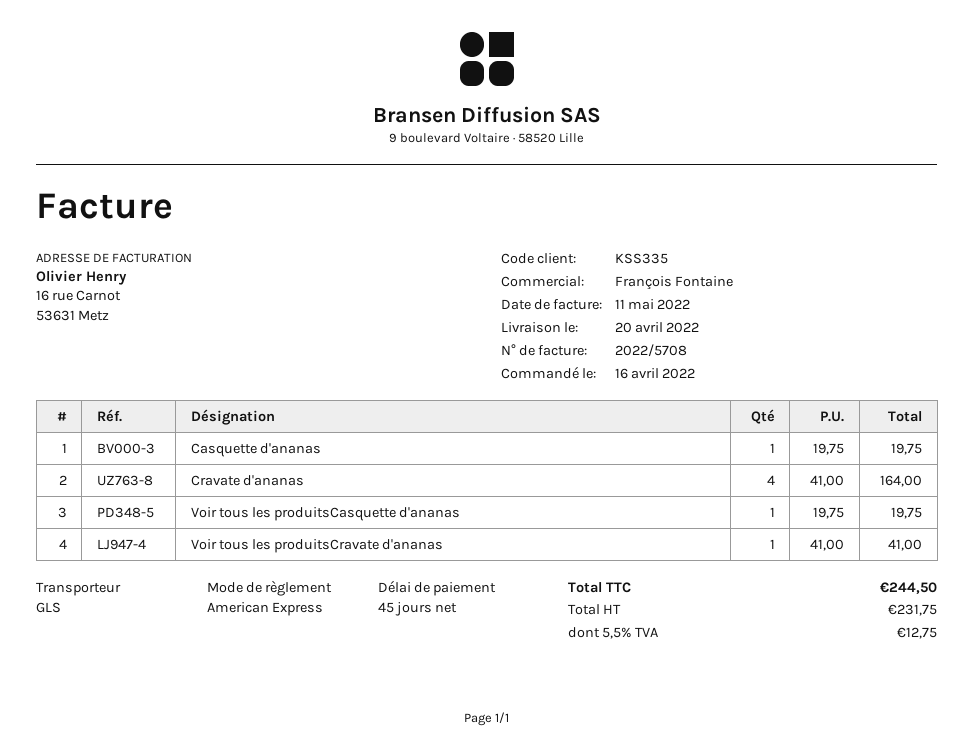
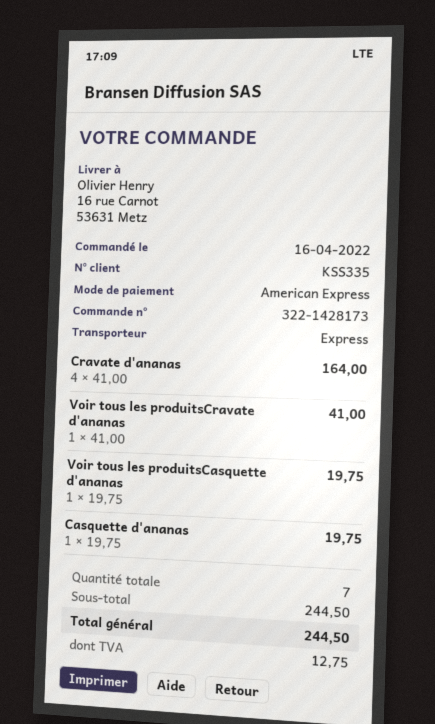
shipping method: GLS -> express

